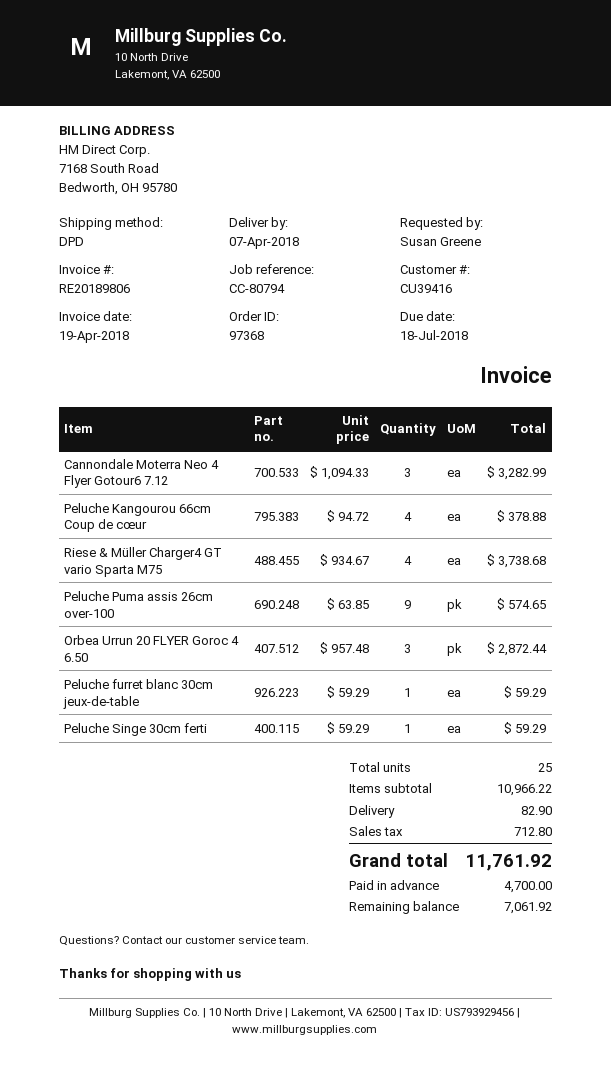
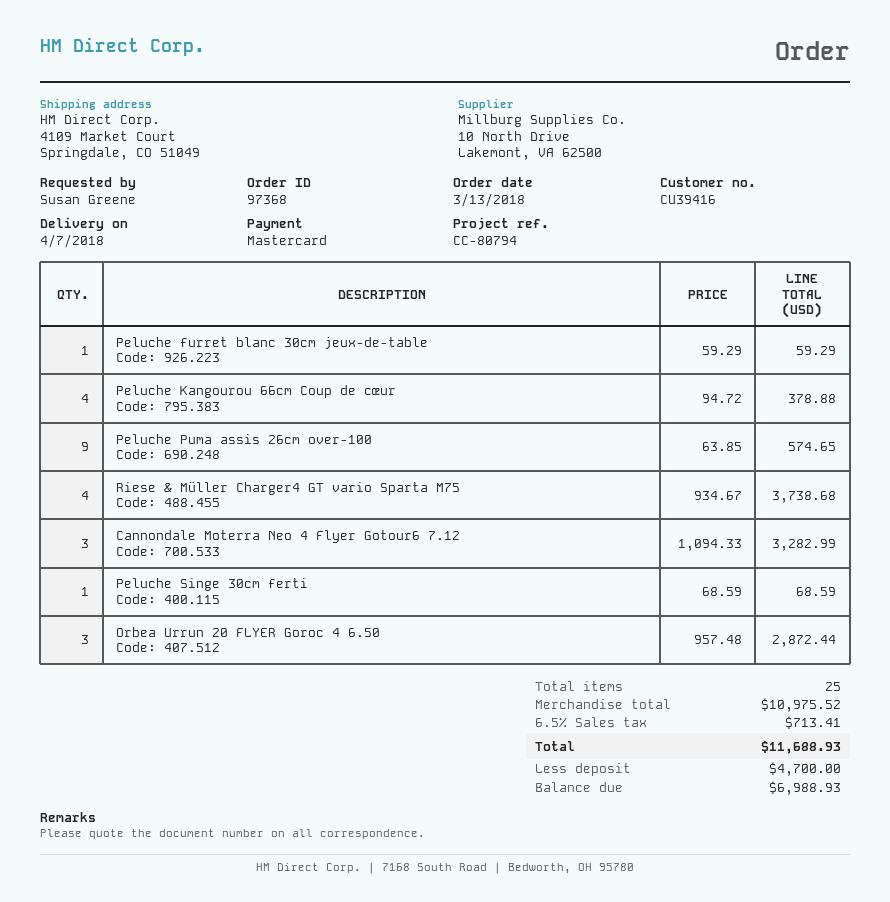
Peluche Singe 30cm ferti: 1 x 59.29 = 59.29 -> 1 x 68.59 = 68.59
subtotal: 10966.22 -> 10975.52
shipping: 82.90 -> none
tax: 712.80 -> 713.41
total: 11761.92 -> 11688.93
balance: 7061.92 -> 6988.93

